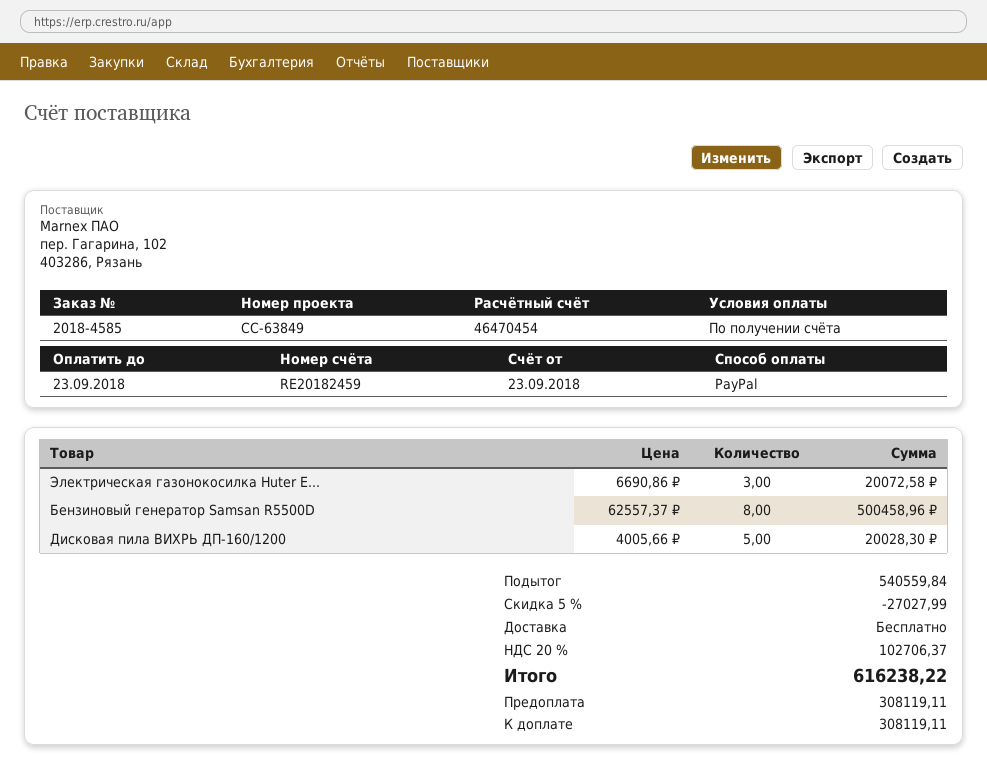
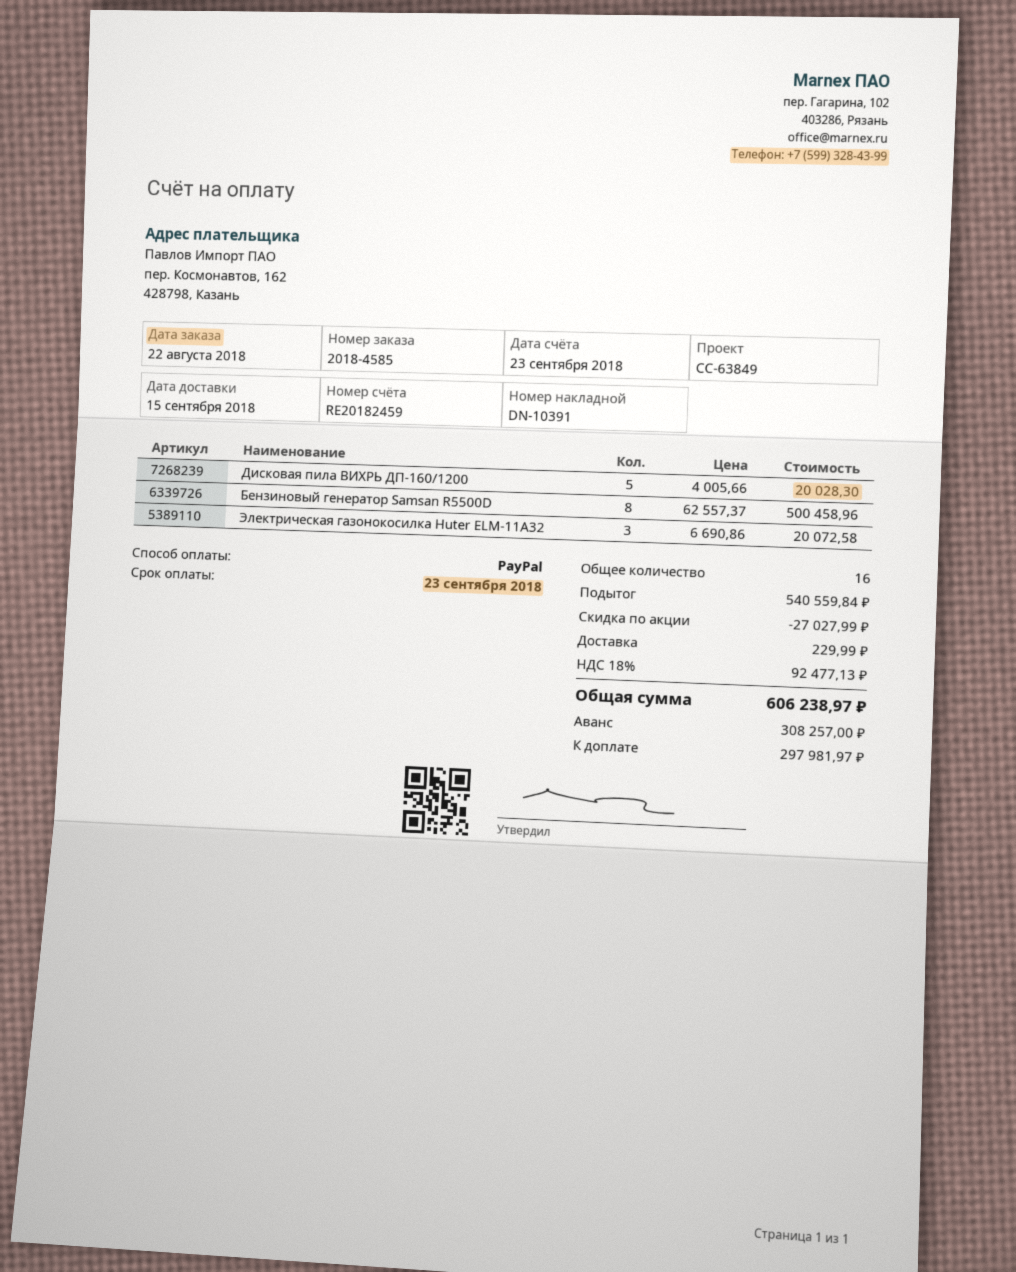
shipping: 0.00 -> 229.99
tax: 20% = 102706.37 -> 18% = 92477.13
total: 616238.22 -> 606238.97
deposit: 308119.11 -> 308257.00
balance: 308119.11 -> 297981.97

